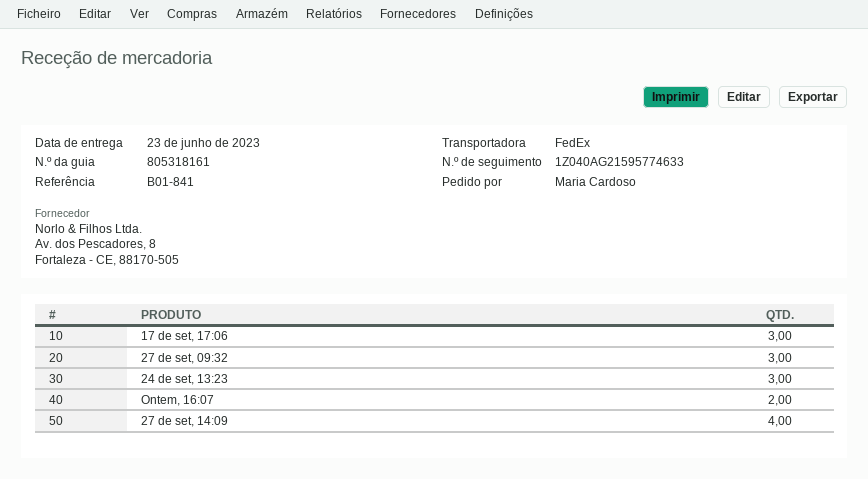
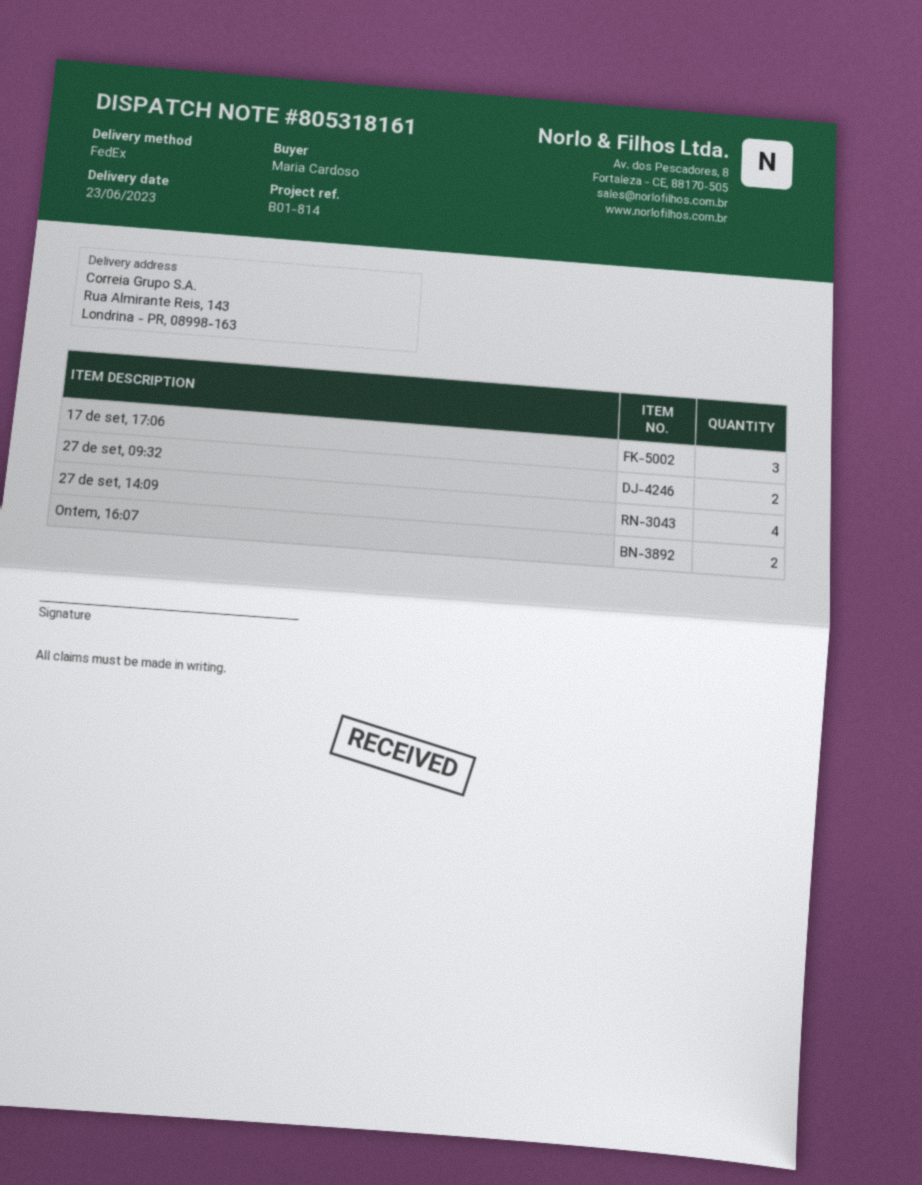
reference: B01-841 -> B01-814
27 de set, 09:32: 3 -> 2
24 de set, 13:23: 3 -> none

